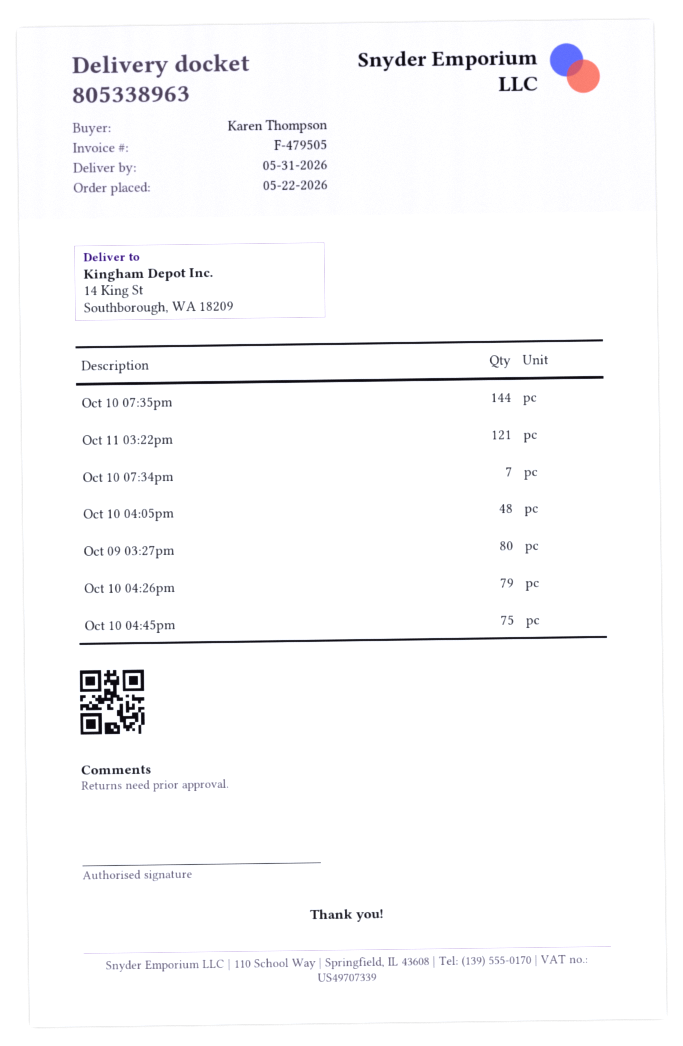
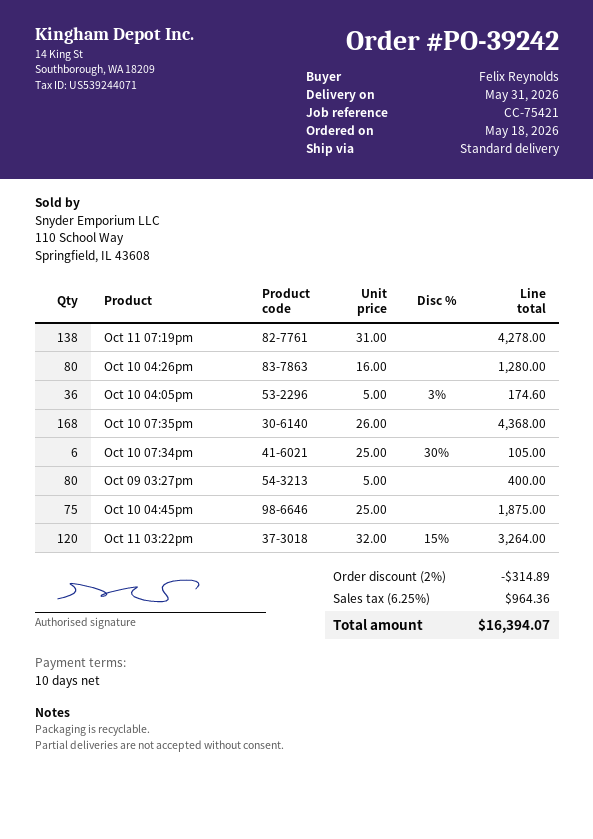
order date: 2026-05-22 -> 2026-05-18
ordered by: Karen Thompson -> Felix Reynolds
Oct 10 07:35pm: 144 -> 168
Oct 11 03:22pm: 121 -> 120
Oct 10 07:34pm: 7 -> 6
Oct 10 04:05pm: 48 -> 36
Oct 10 04:26pm: 79 -> 80
Oct 11 07:19pm: none -> 138

